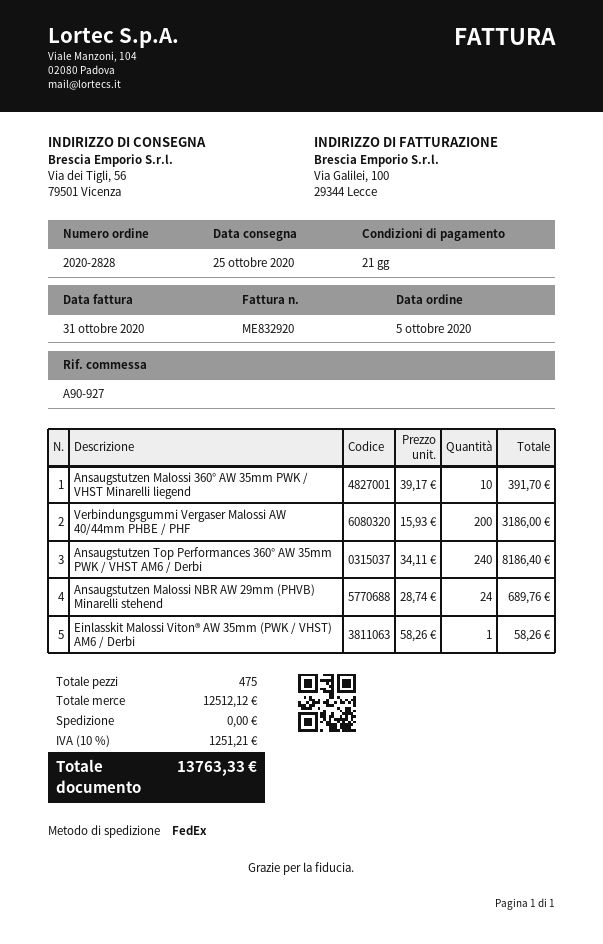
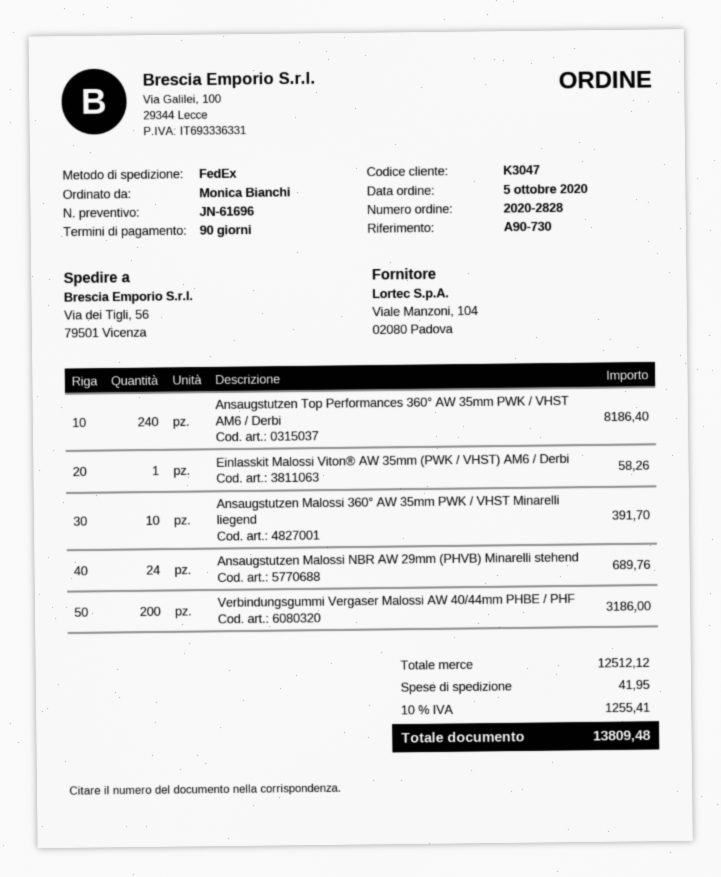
payment terms: 21 days -> 90 days
reference: A90-927 -> A90-730
shipping: 0.00 -> 41.95
tax: 10% = 1251.21 -> 10% = 1255.41
total: 13763.33 -> 13809.48

